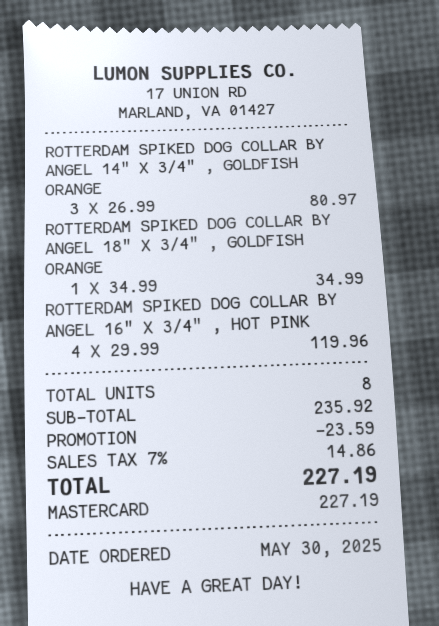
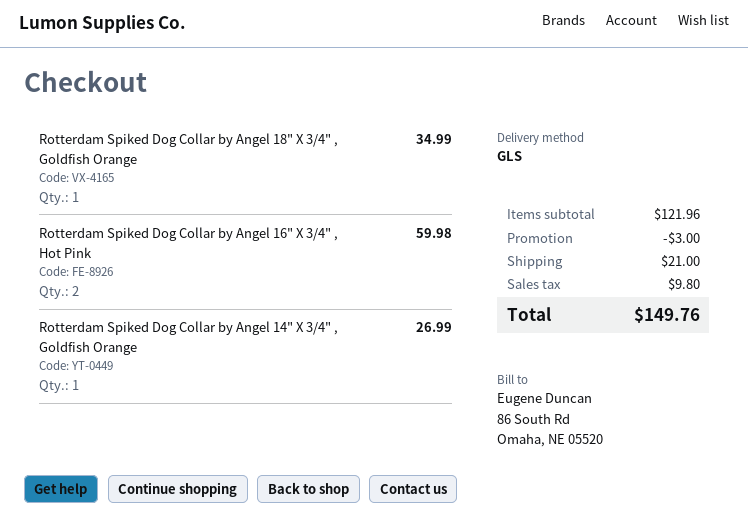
ROTTERDAM SPIKED DOG COLLAR BY ANGEL 14" X 3/4" , GOLDFISH ORANGE: 3 for 80.97 -> 1 for 26.99
ROTTERDAM SPIKED DOG COLLAR BY ANGEL 16" X 3/4" , HOT PINK: 4 for 119.96 -> 2 for 59.98
subtotal: 235.92 -> 121.96
discount: 23.59 -> 3.00
shipping: none -> 21.00
tax: 14.86 -> 9.80
total: 227.19 -> 149.76

